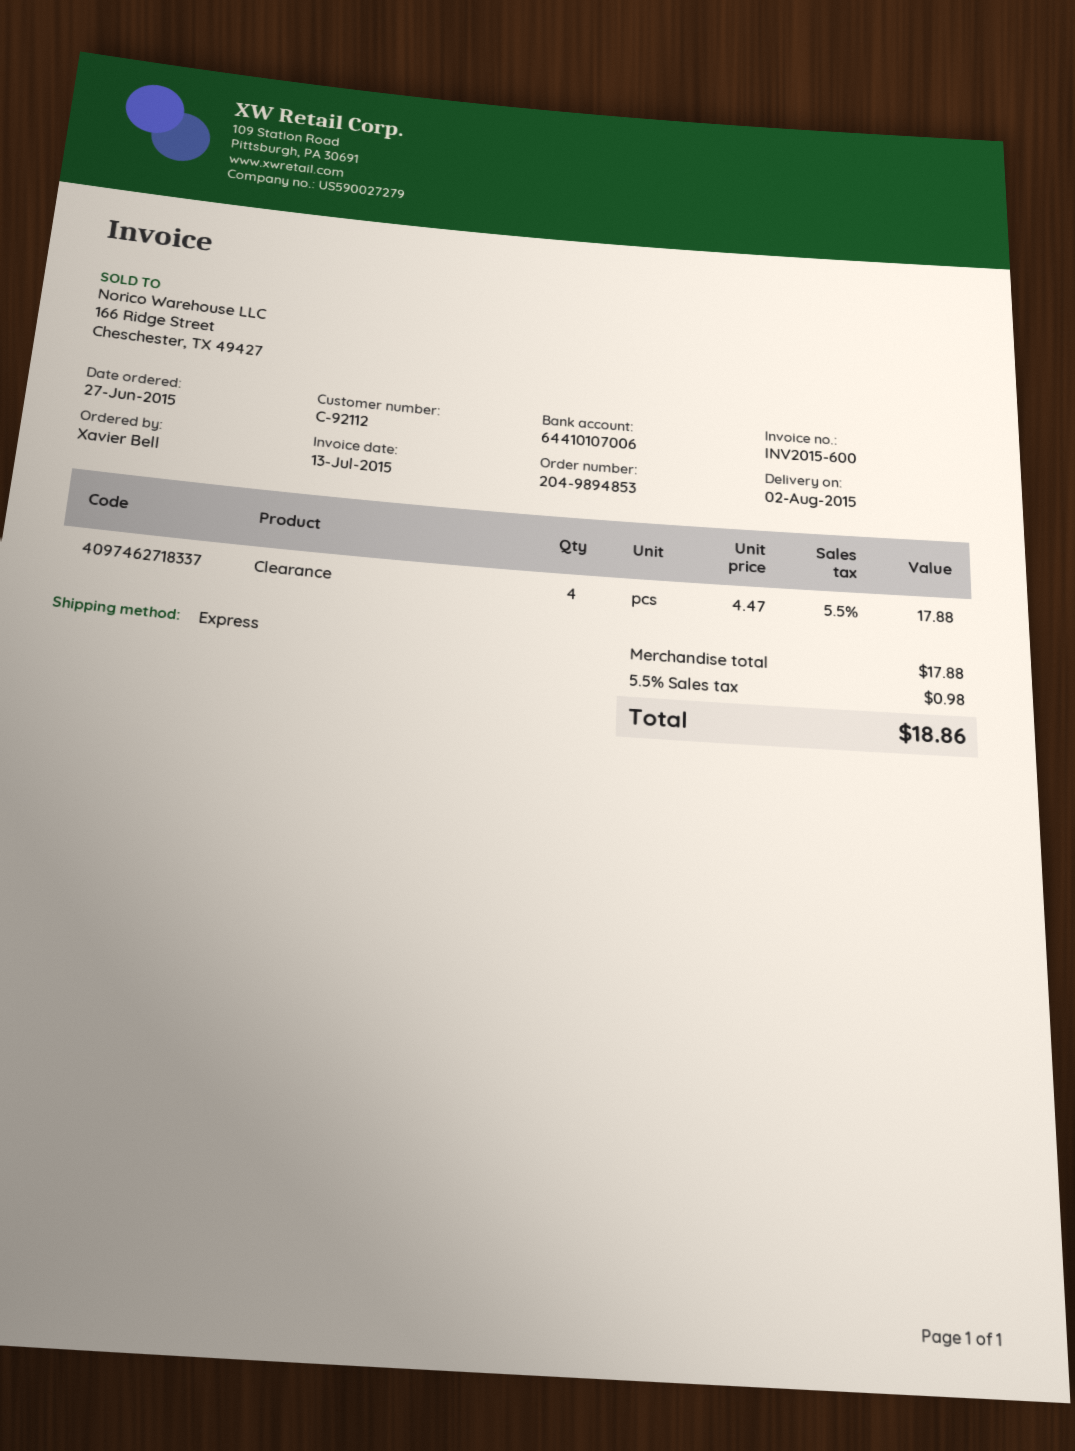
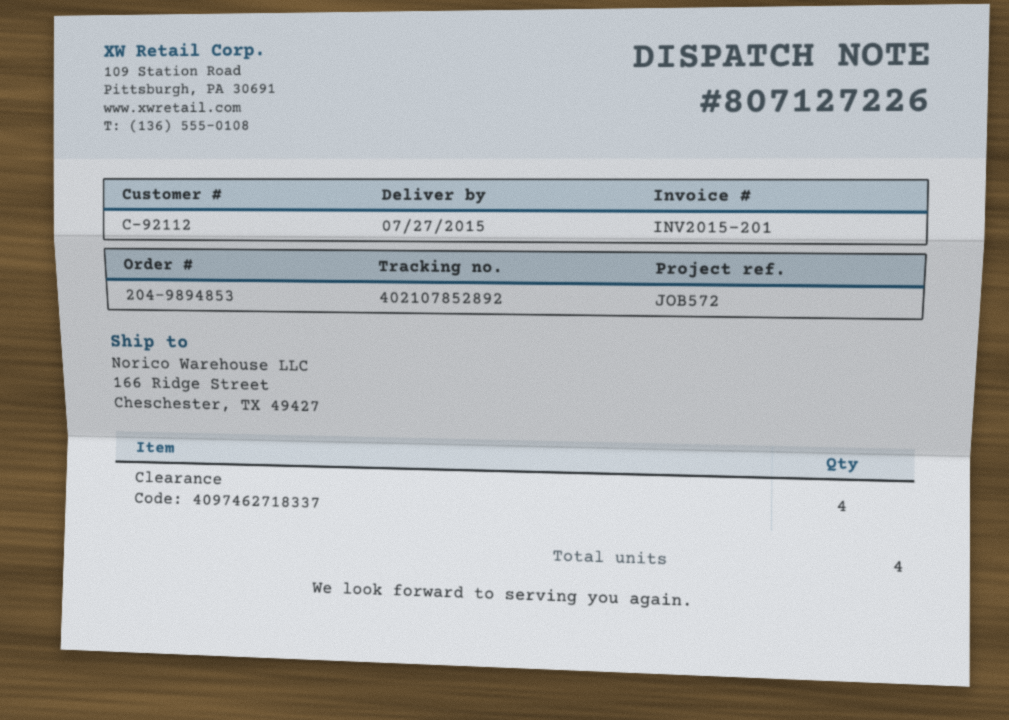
delivery date: 2015-08-02 -> 2015-07-27
invoice number: INV2015-600 -> INV2015-201

